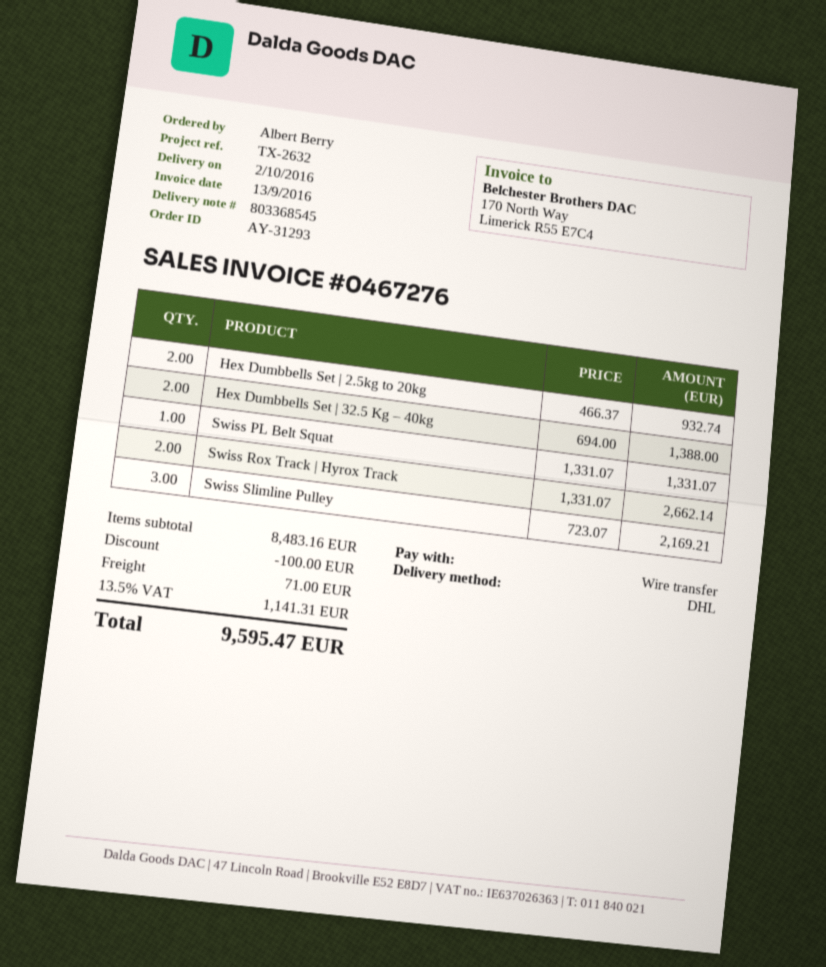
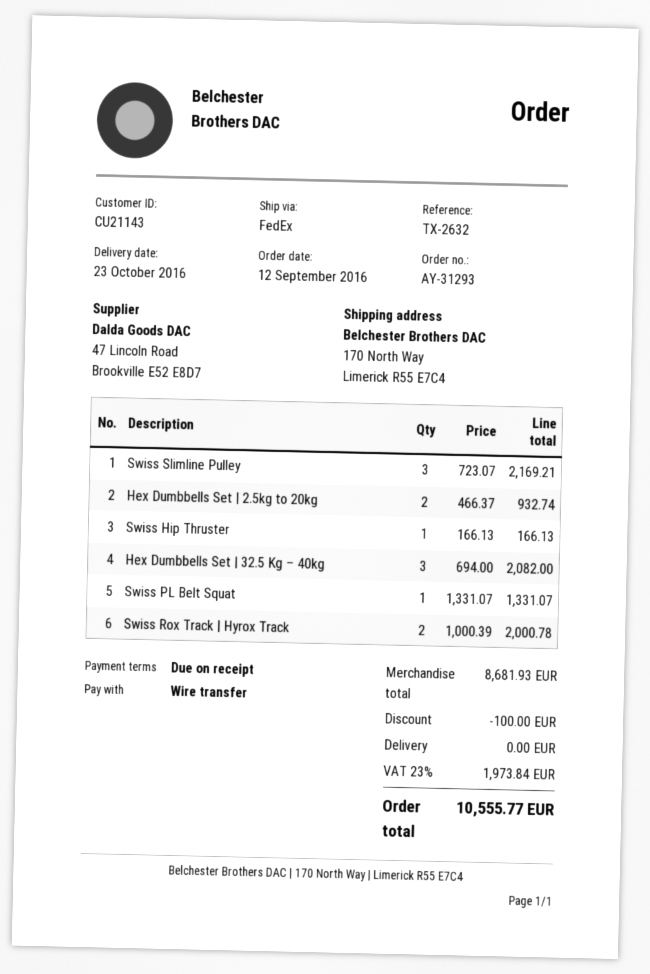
delivery date: 2016-10-02 -> 2016-10-23
shipping method: DHL -> FedEx
Hex Dumbbells Set | 32.5 Kg – 40kg: 2 x 694.00 = 1388.00 -> 3 x 694.00 = 2082.00
Swiss Rox Track | Hyrox Track: 2 x 1331.07 = 2662.14 -> 2 x 1000.39 = 2000.78
Swiss Hip Thruster: none -> 1 x 166.13 = 166.13
subtotal: 8483.16 -> 8681.93
shipping: 71.00 -> 0.00
tax: 13.5% = 1141.31 -> 23% = 1973.84
total: 9595.47 -> 10555.77

